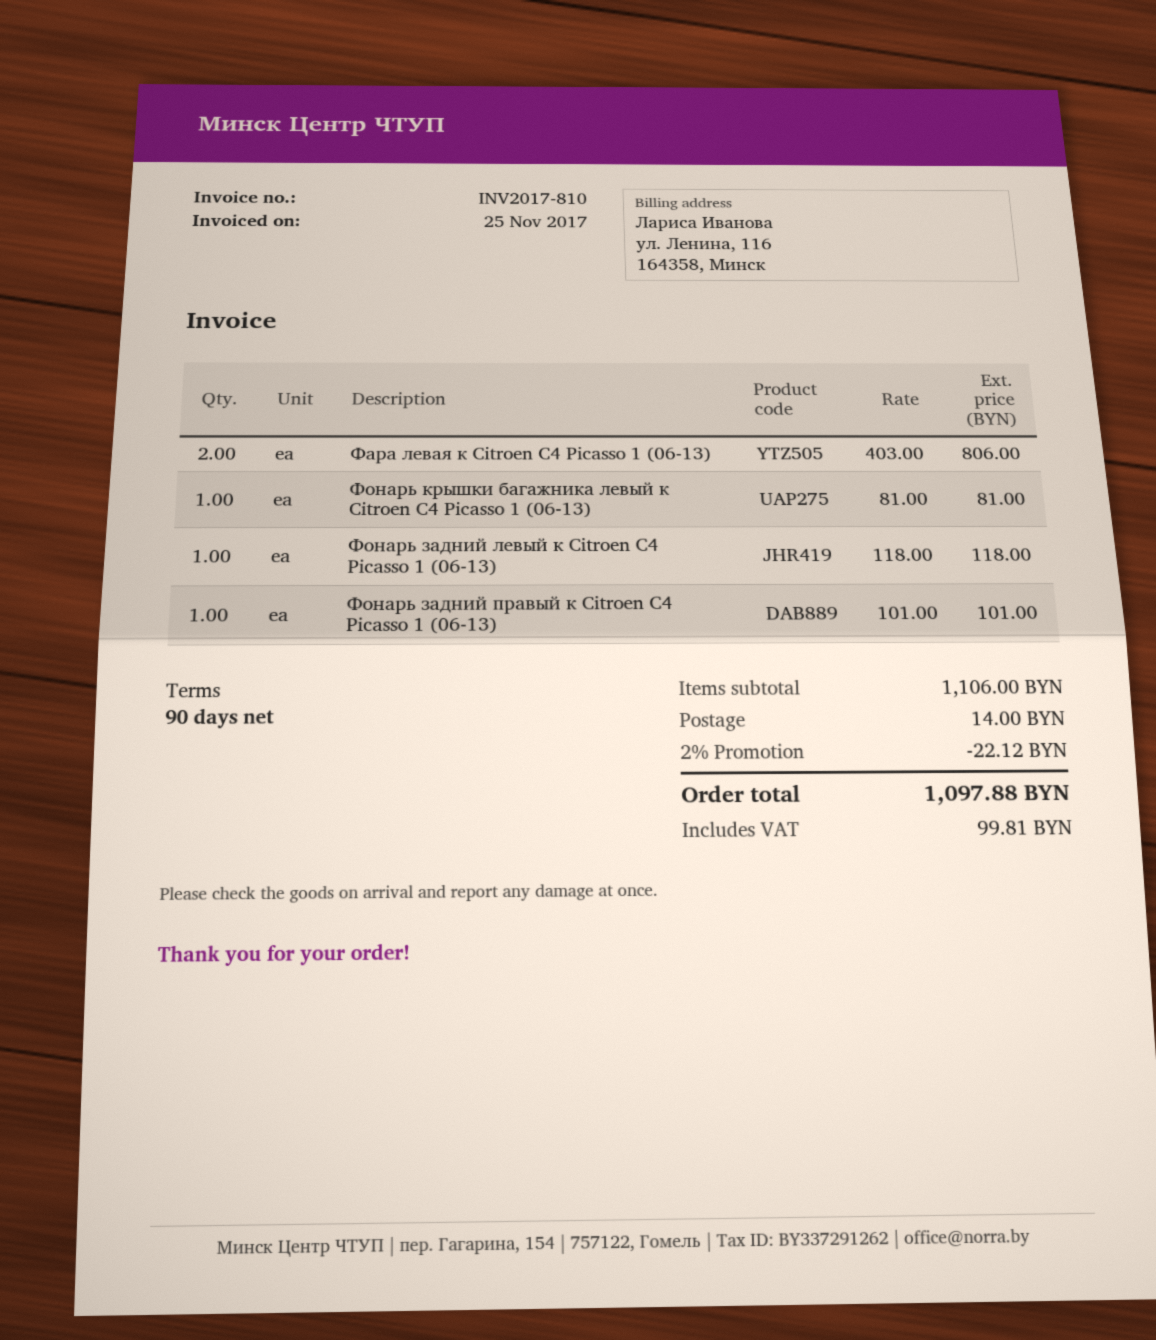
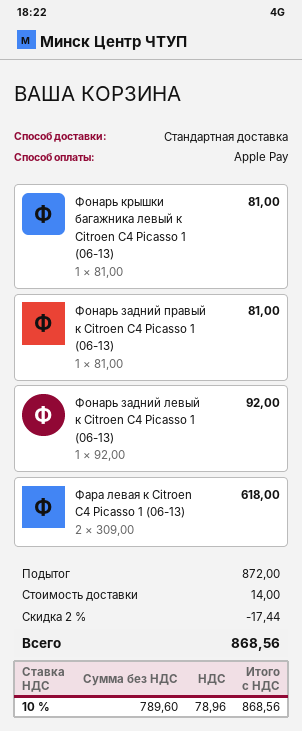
Фара левая к Citroen C4 Picasso 1 (06-13): 2 x 403.00 = 806.00 -> 2 x 309.00 = 618.00
Фонарь задний левый к Citroen C4 Picasso 1 (06-13): 1 x 118.00 = 118.00 -> 1 x 92.00 = 92.00
Фонарь задний правый к Citroen C4 Picasso 1 (06-13): 1 x 101.00 = 101.00 -> 1 x 81.00 = 81.00
subtotal: 1106.00 -> 872.00
discount: 2% = 22.12 -> 2% = 17.44
tax: 99.81 -> 78.96
total: 1097.88 -> 868.56

